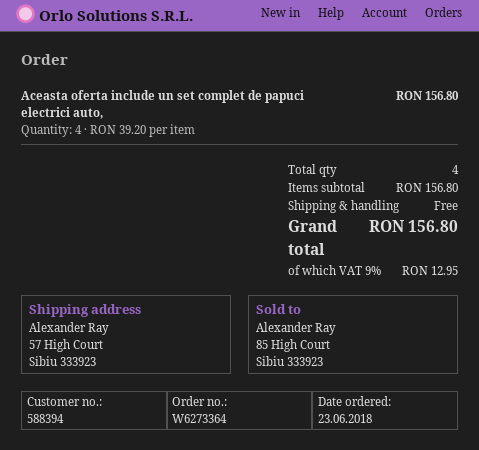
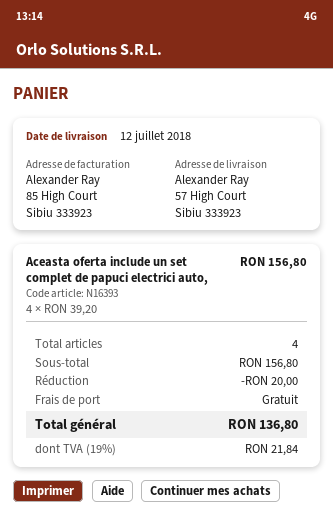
discount: none -> 20.00
tax: 9% = 12.95 -> 19% = 21.84
total: 156.80 -> 136.80

